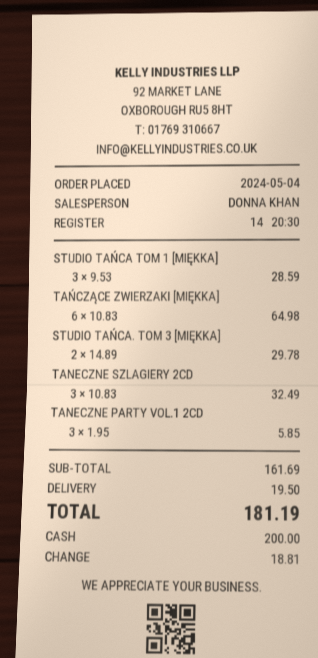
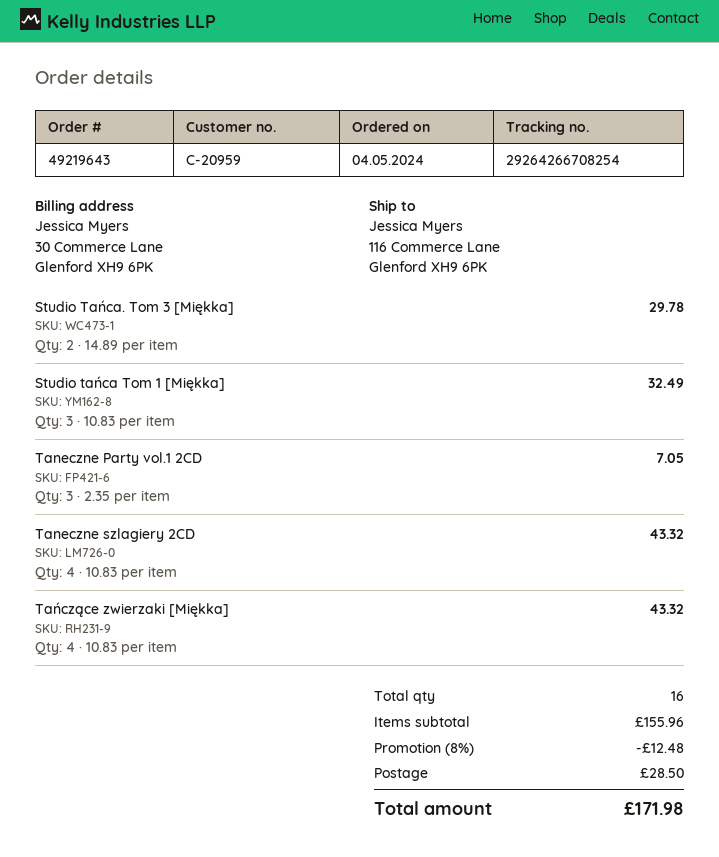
STUDIO TAŃCA TOM 1 [MIĘKKA]: 3 x 9.53 = 28.59 -> 3 x 10.83 = 32.49
TAŃCZĄCE ZWIERZAKI [MIĘKKA]: 6 x 10.83 = 64.98 -> 4 x 10.83 = 43.32
TANECZNE SZLAGIERY 2CD: 3 x 10.83 = 32.49 -> 4 x 10.83 = 43.32
TANECZNE PARTY VOL.1 2CD: 3 x 1.95 = 5.85 -> 3 x 2.35 = 7.05
subtotal: 161.69 -> 155.96
discount: none -> 8% = 12.48
shipping: 19.50 -> 28.50
total: 181.19 -> 171.98

